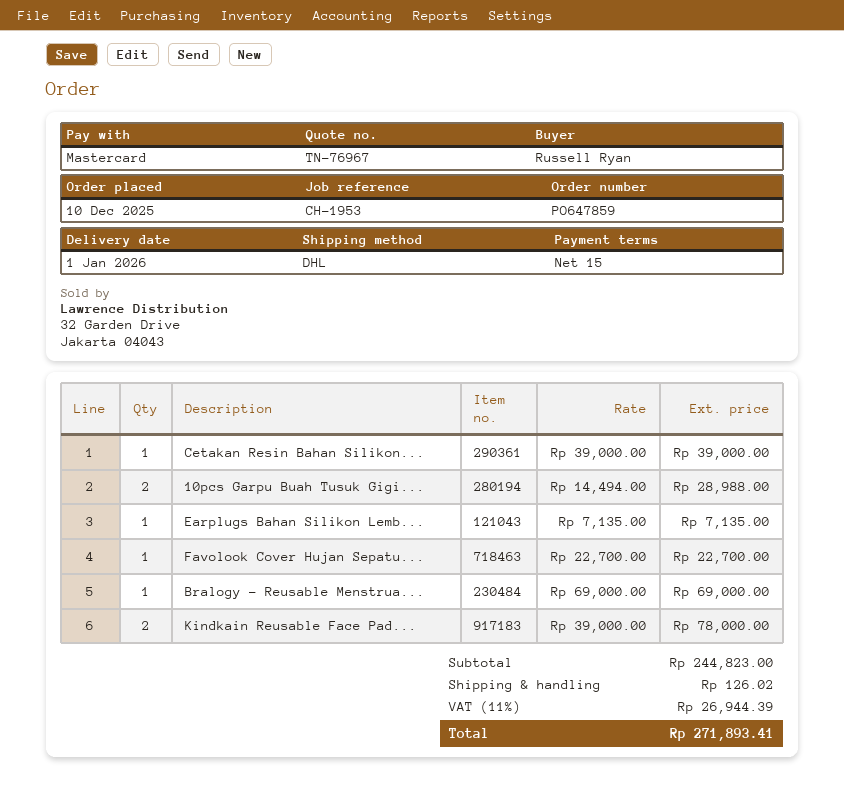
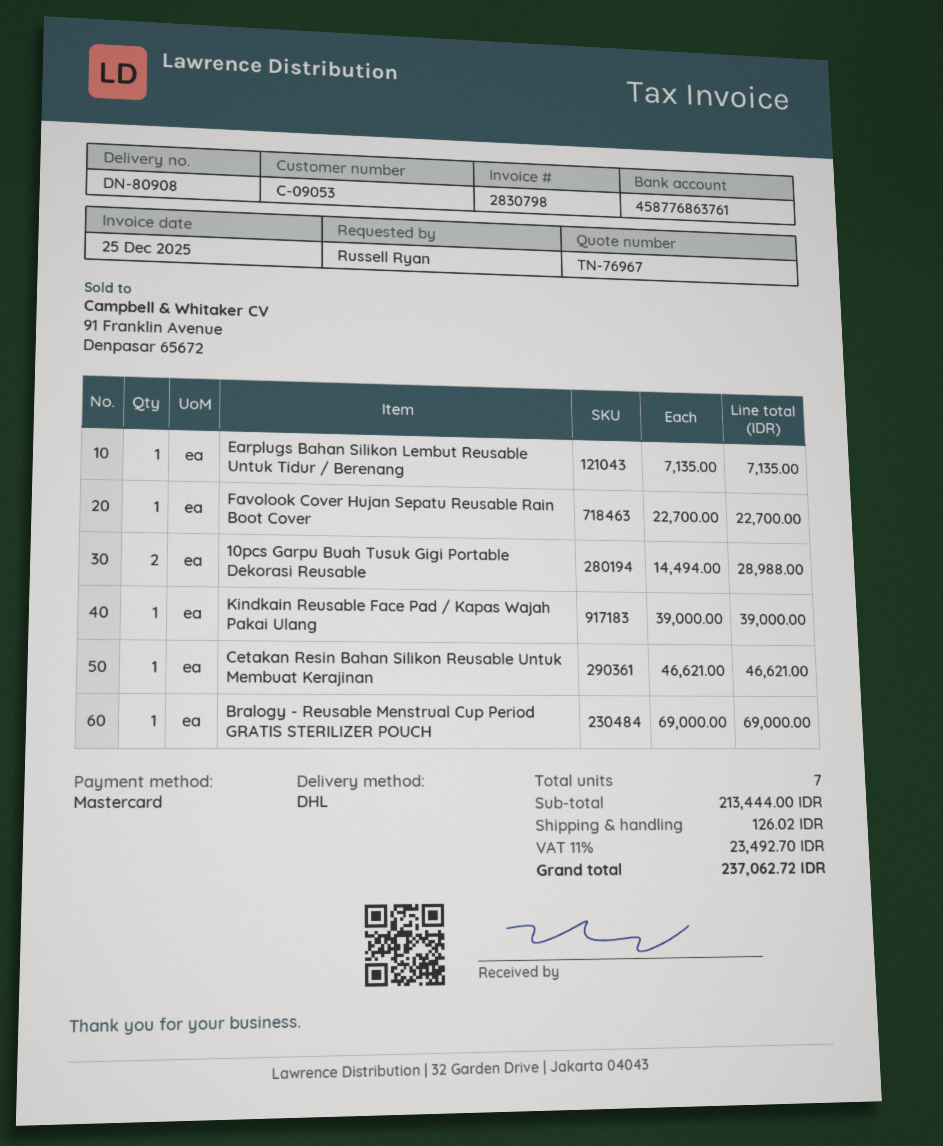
Cetakan Resin Bahan Silikon...: 1 x 39000.00 = 39000.00 -> 1 x 46621.00 = 46621.00
Kindkain Reusable Face Pad...: 2 x 39000.00 = 78000.00 -> 1 x 39000.00 = 39000.00
subtotal: 244823.00 -> 213444.00
tax: 11% = 26944.39 -> 11% = 23492.70
total: 271893.41 -> 237062.72

